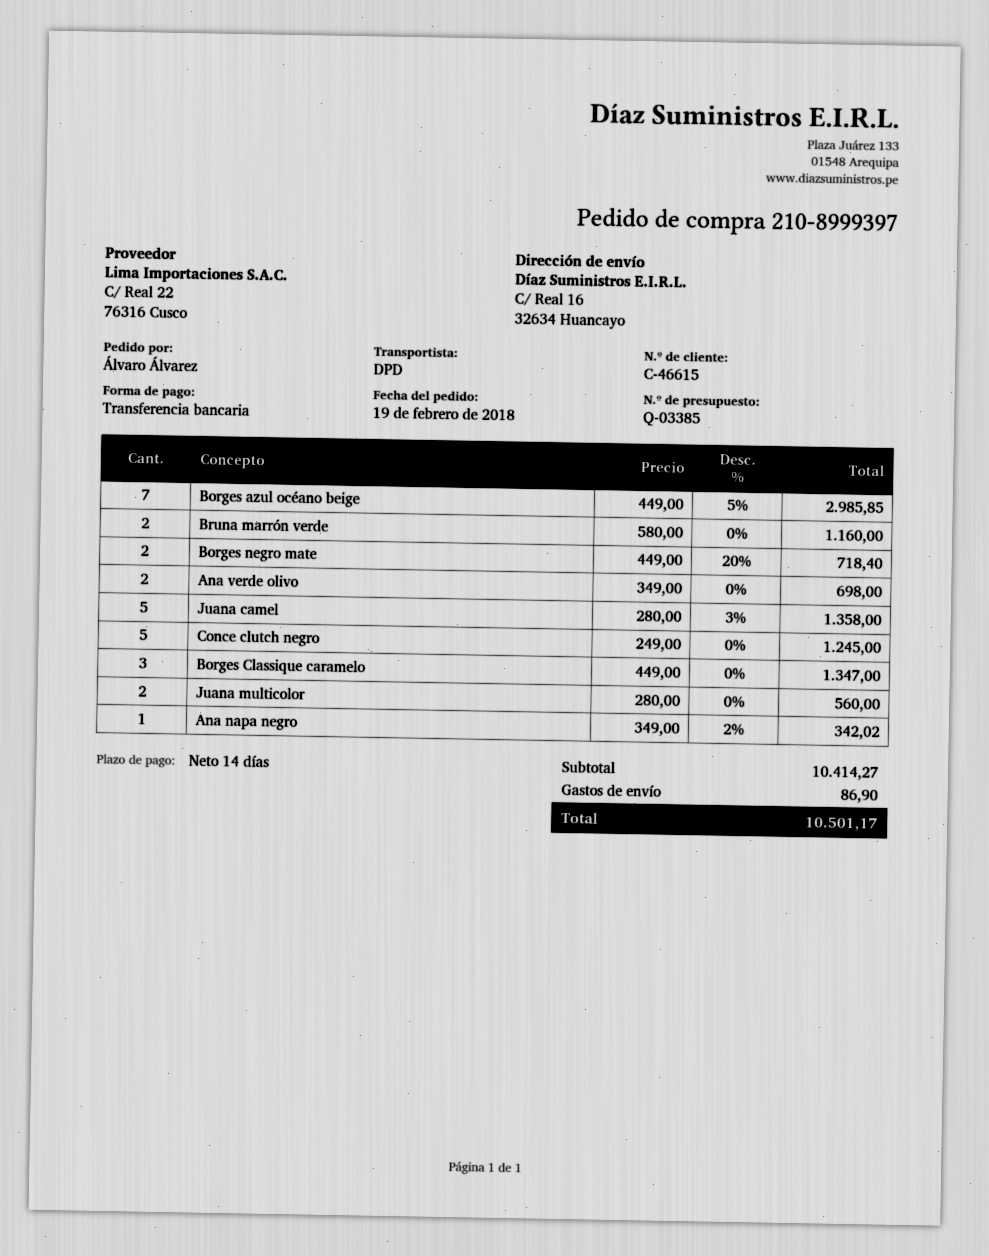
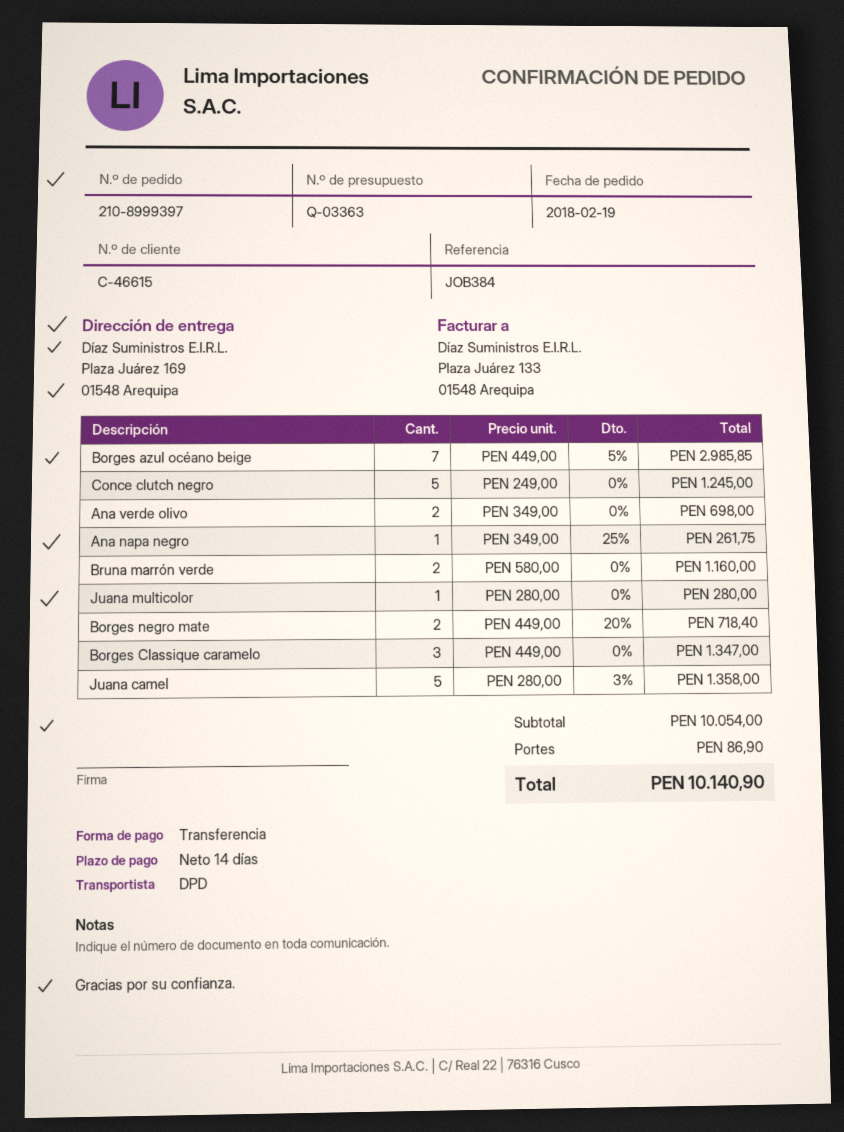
quote number: Q-03385 -> Q-03363
ship to: C/ Real 16, 32634 Huancayo -> Plaza Juárez 169, 01548 Arequipa
Juana multicolor: 2 x 280.00 = 560.00 -> 1 x 280.00 = 280.00
Ana napa negro: 1 x 349.00 - 2% = 342.02 -> 1 x 349.00 - 25% = 261.75
subtotal: 10414.27 -> 10054.00
total: 10501.17 -> 10140.90

